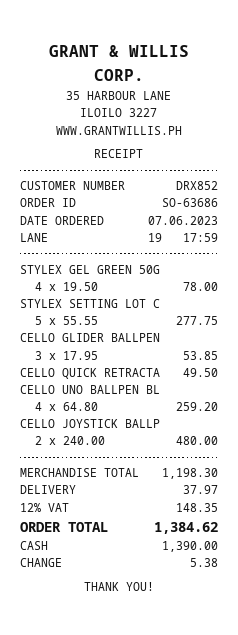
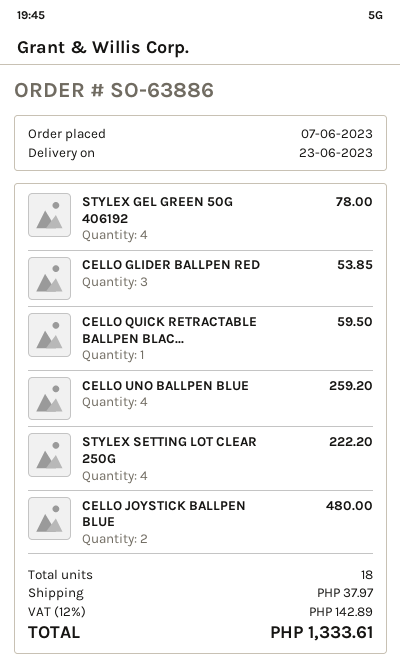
order number: SO-63686 -> SO-63886
STYLEX SETTING LOT C: 5 for 277.75 -> 4 for 222.20
CELLO QUICK RETRACTA: 1 for 49.50 -> 1 for 59.50
tax: 12% = 148.35 -> 12% = 142.89
total: 1384.62 -> 1333.61

